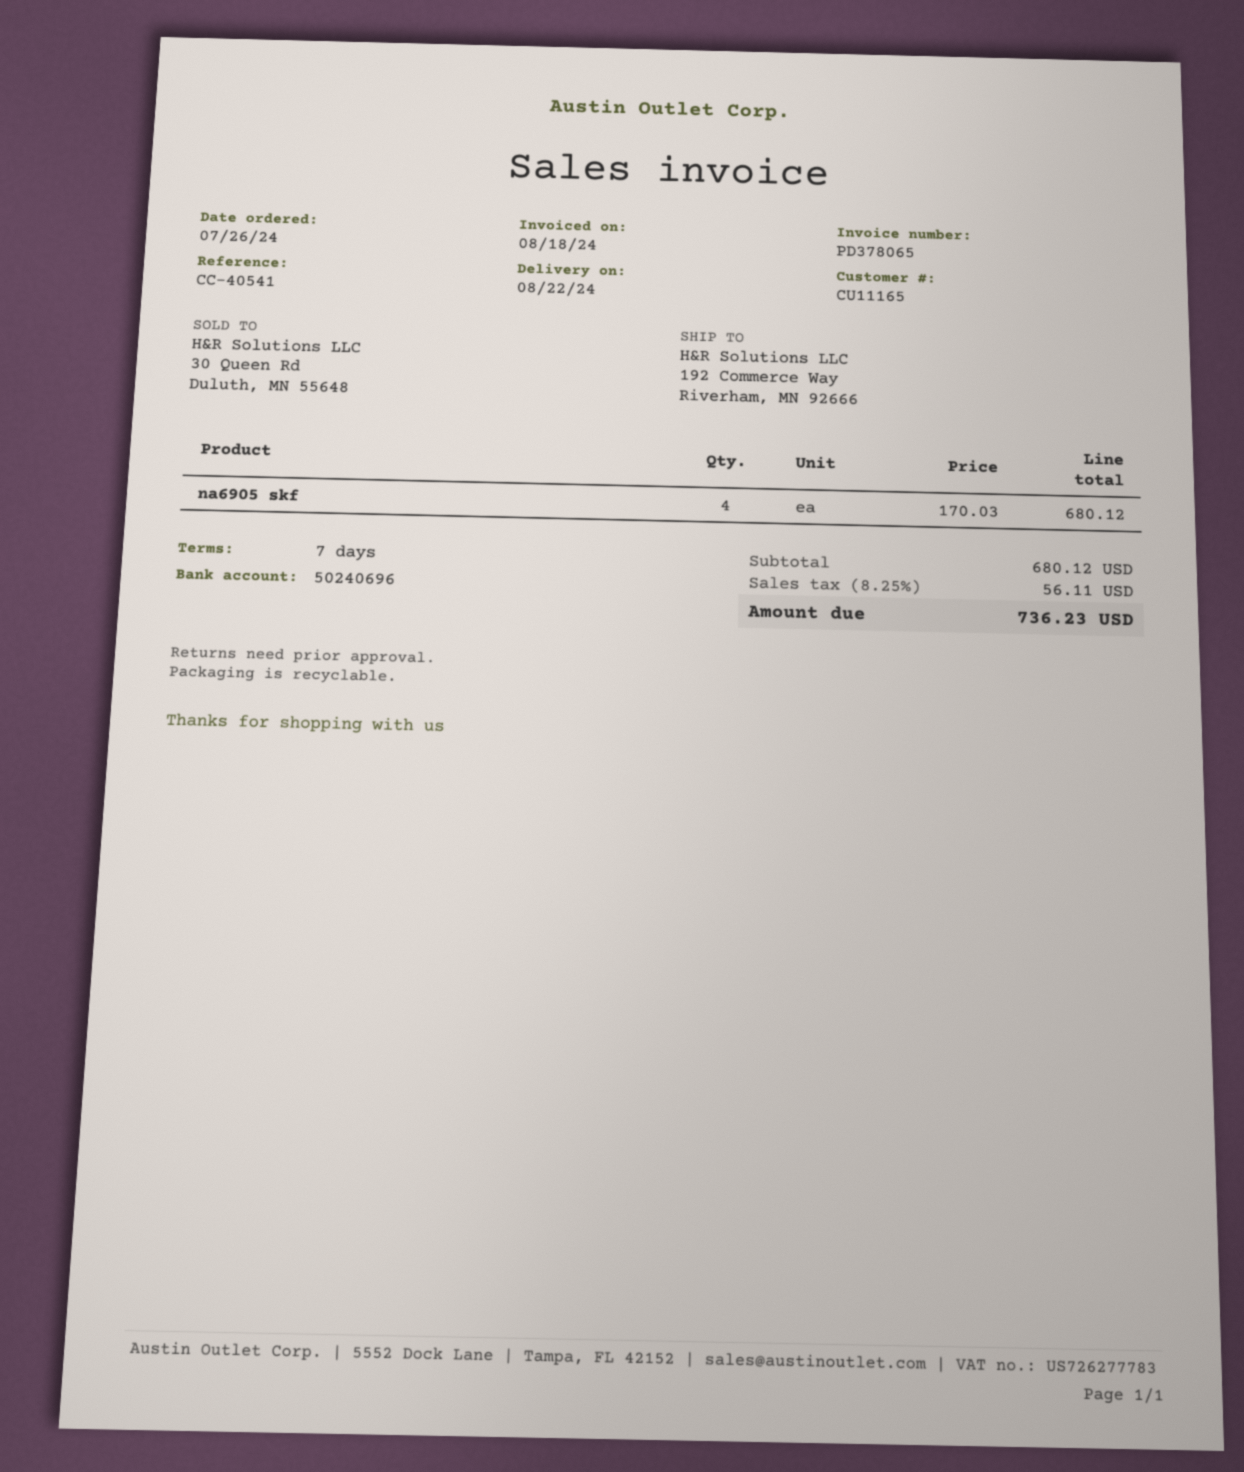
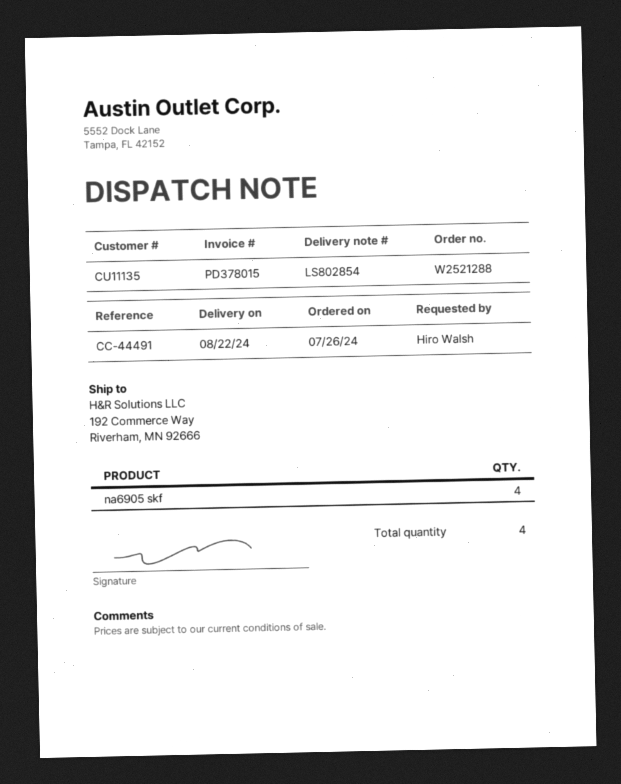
invoice number: PD378065 -> PD378015
customer number: CU11165 -> CU11135
reference: CC-40541 -> CC-44491

